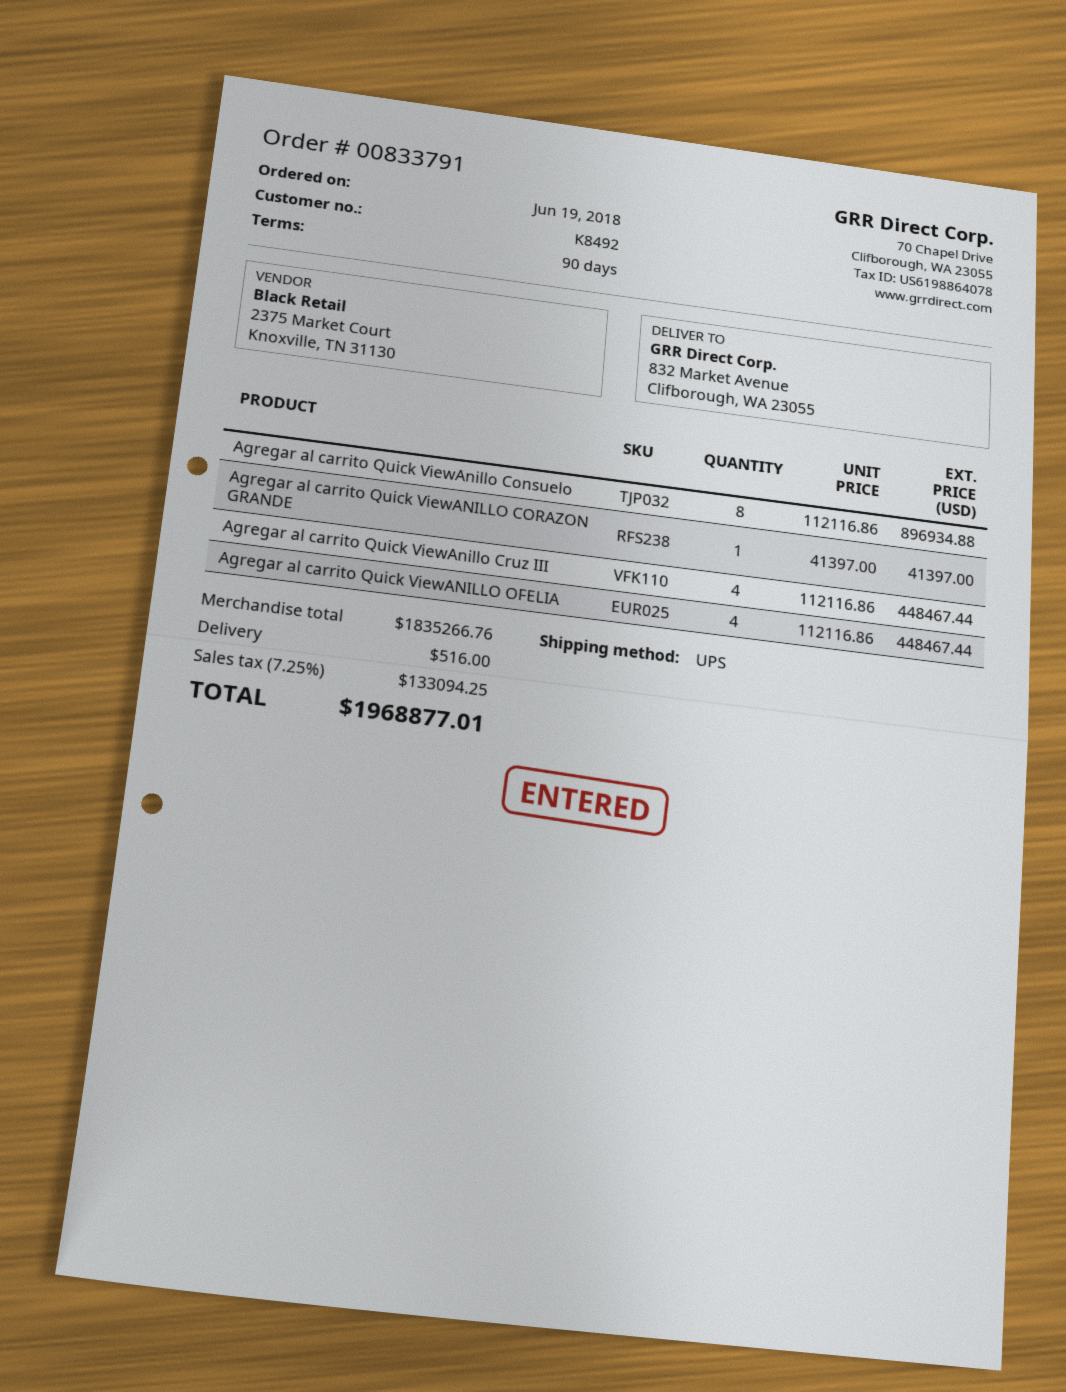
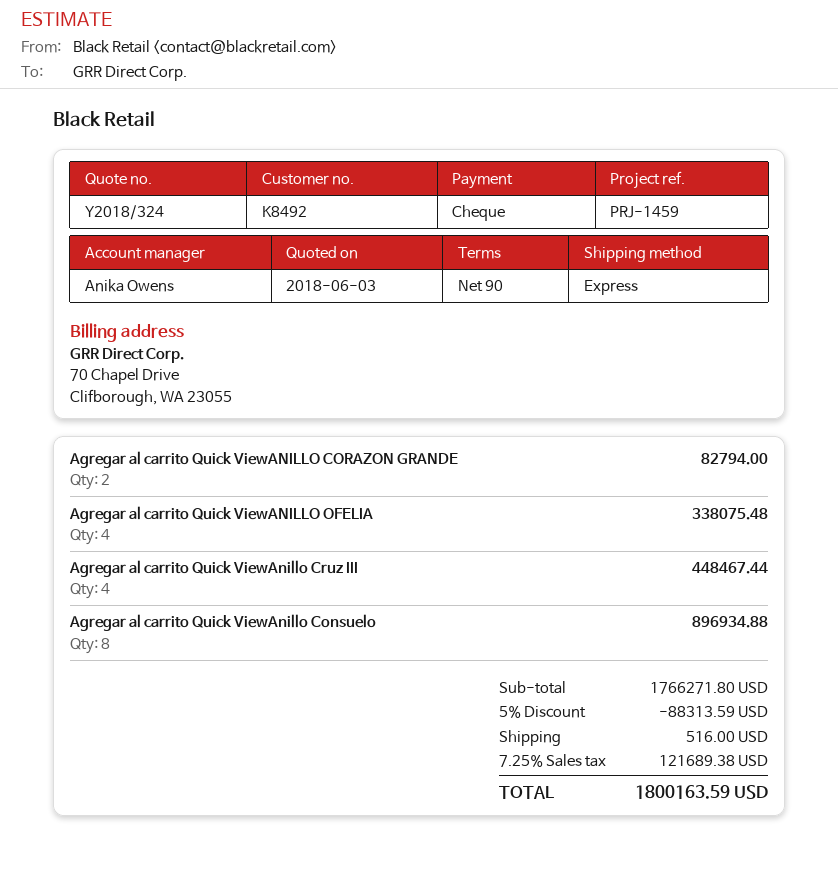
shipping method: UPS -> express
Agregar al carrito Quick ViewANILLO CORAZON GRANDE: 1 for 41397.00 -> 2 for 82794.00
Agregar al carrito Quick ViewANILLO OFELIA: 4 for 448467.44 -> 4 for 338075.48
subtotal: 1835266.76 -> 1766271.80
discount: none -> 5% = 88313.59
tax: 7.25% = 133094.25 -> 7.25% = 121689.38
total: 1968877.01 -> 1800163.59

